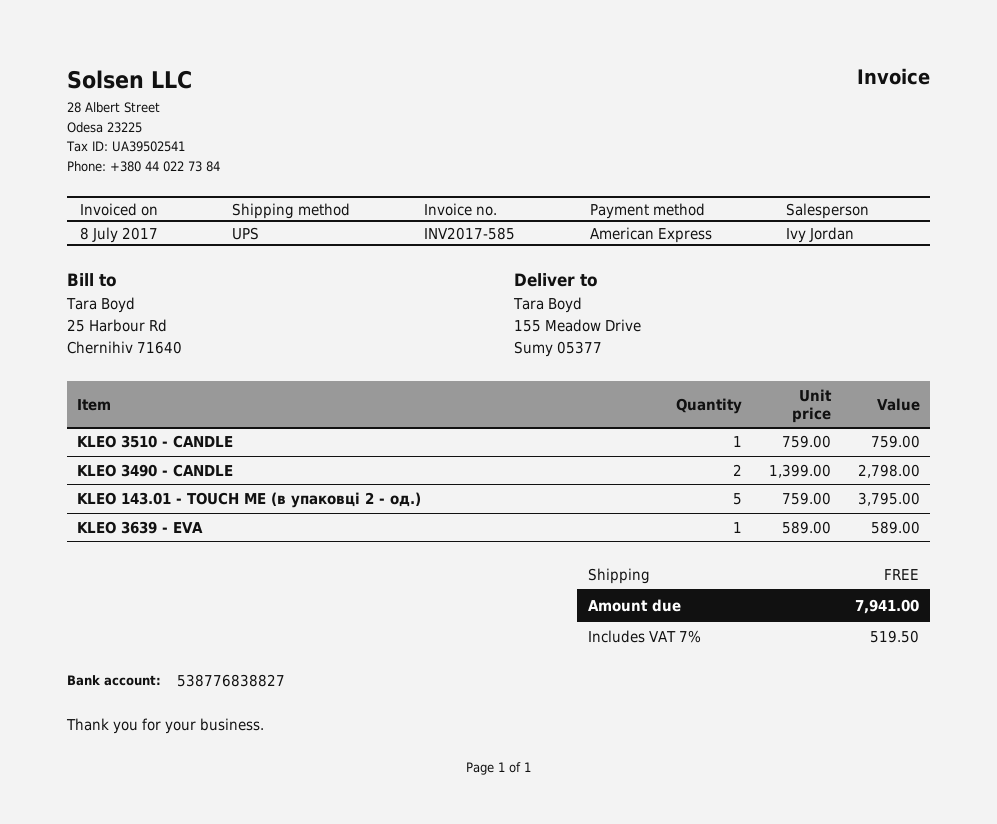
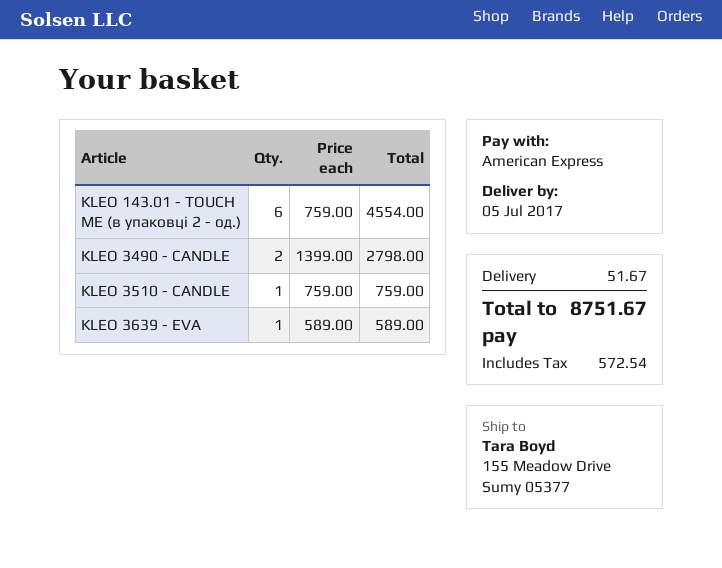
KLEO 143.01 - TOUCH ME (в упаковці 2 - од.): 5 x 759.00 = 3795.00 -> 6 x 759.00 = 4554.00
shipping: 0.00 -> 51.67
tax: 519.50 -> 572.54
total: 7941.00 -> 8751.67

